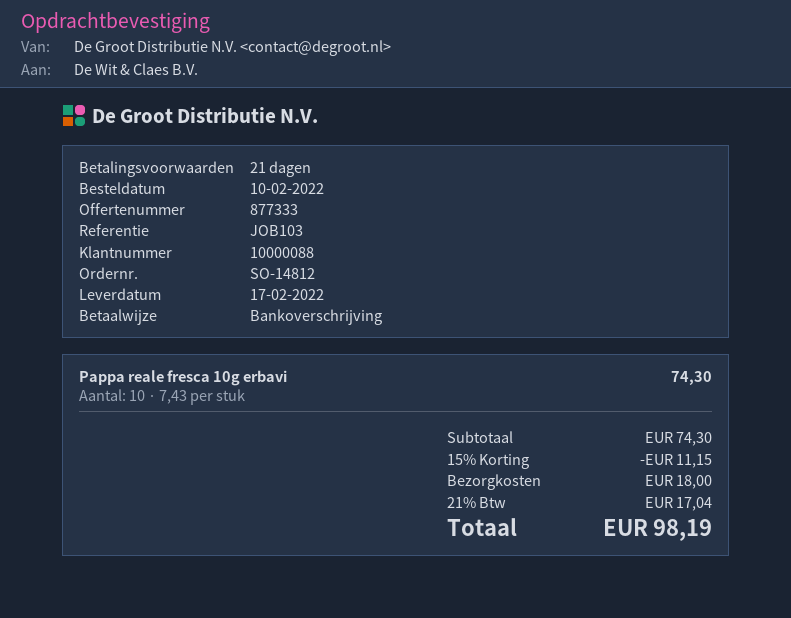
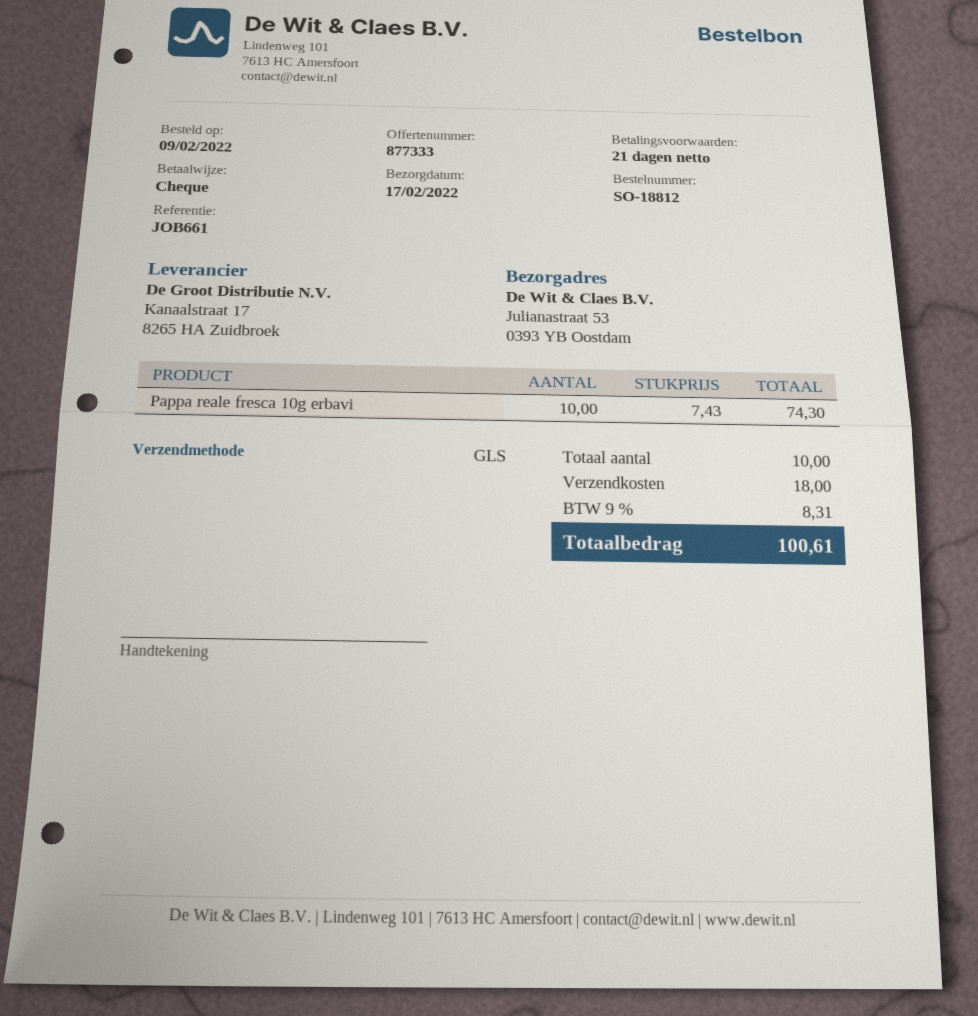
order number: SO-14812 -> SO-18812
order date: 2022-02-10 -> 2022-02-09
reference: JOB103 -> JOB661
payment method: bank transfer -> cheque
discount: 15% = 11.15 -> none
tax: 21% = 17.04 -> 9% = 8.31
total: 98.19 -> 100.61

